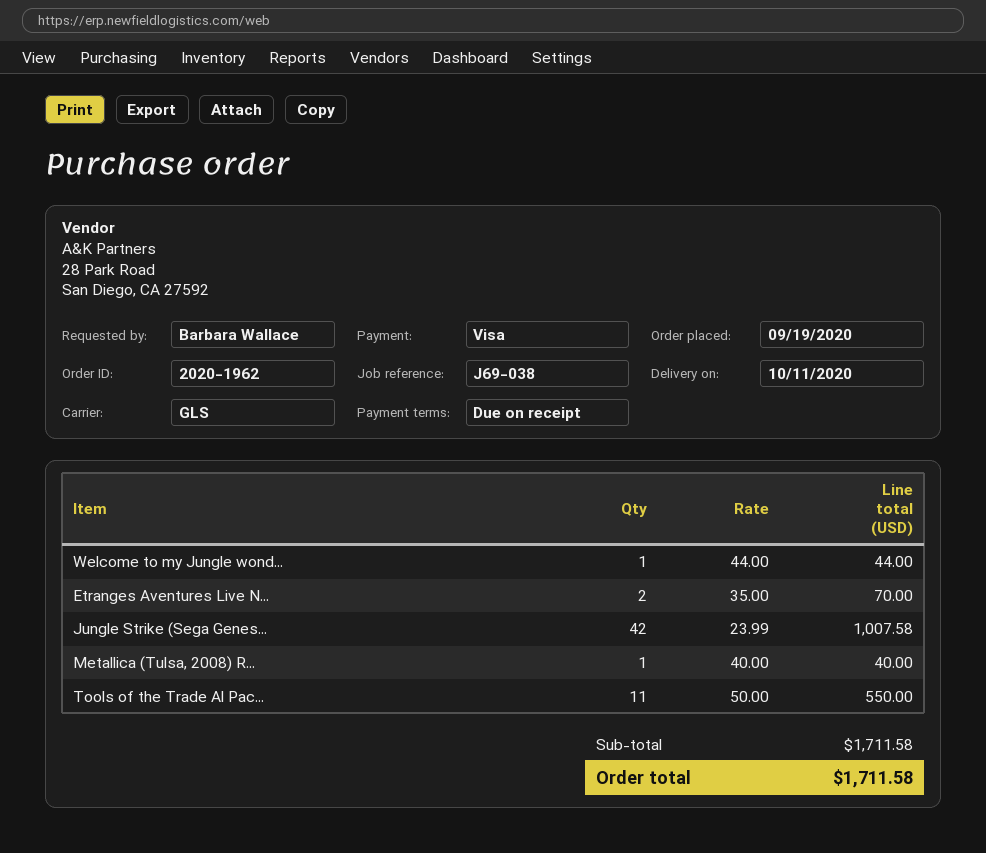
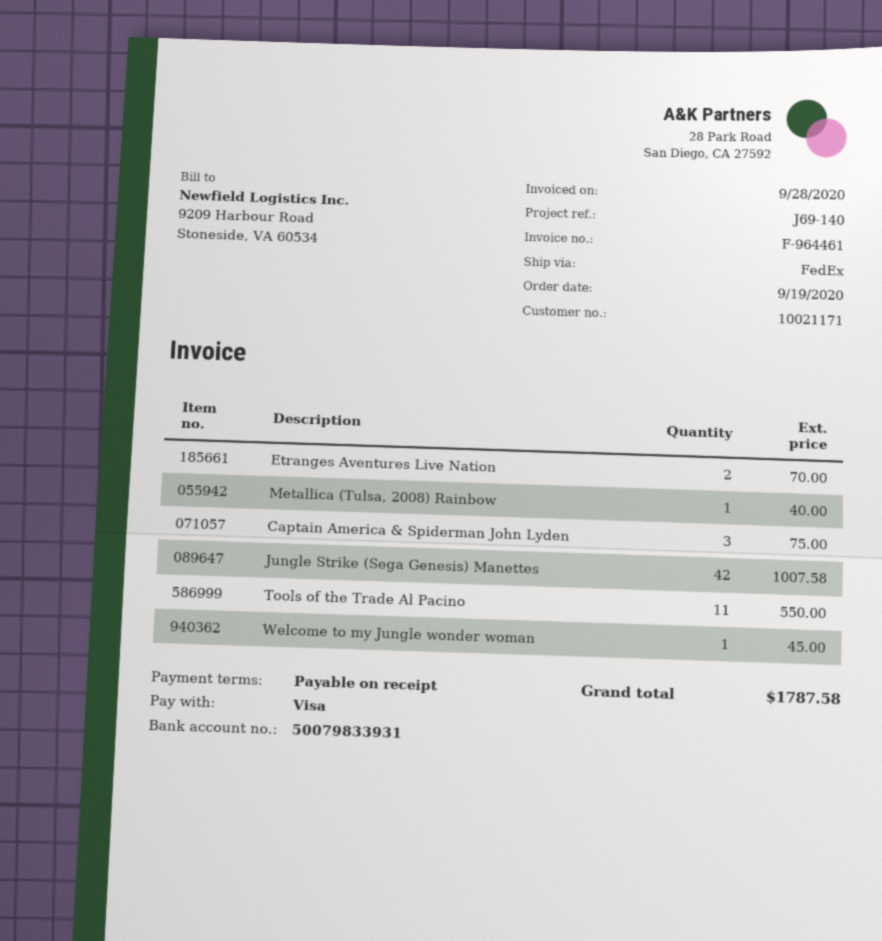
reference: J69-038 -> J69-140
shipping method: GLS -> FedEx
Welcome to my Jungle wond...: 1 for 44.00 -> 1 for 45.00
Captain America & Spiderman John Lyden: none -> 3 for 75.00
total: 1711.58 -> 1787.58

